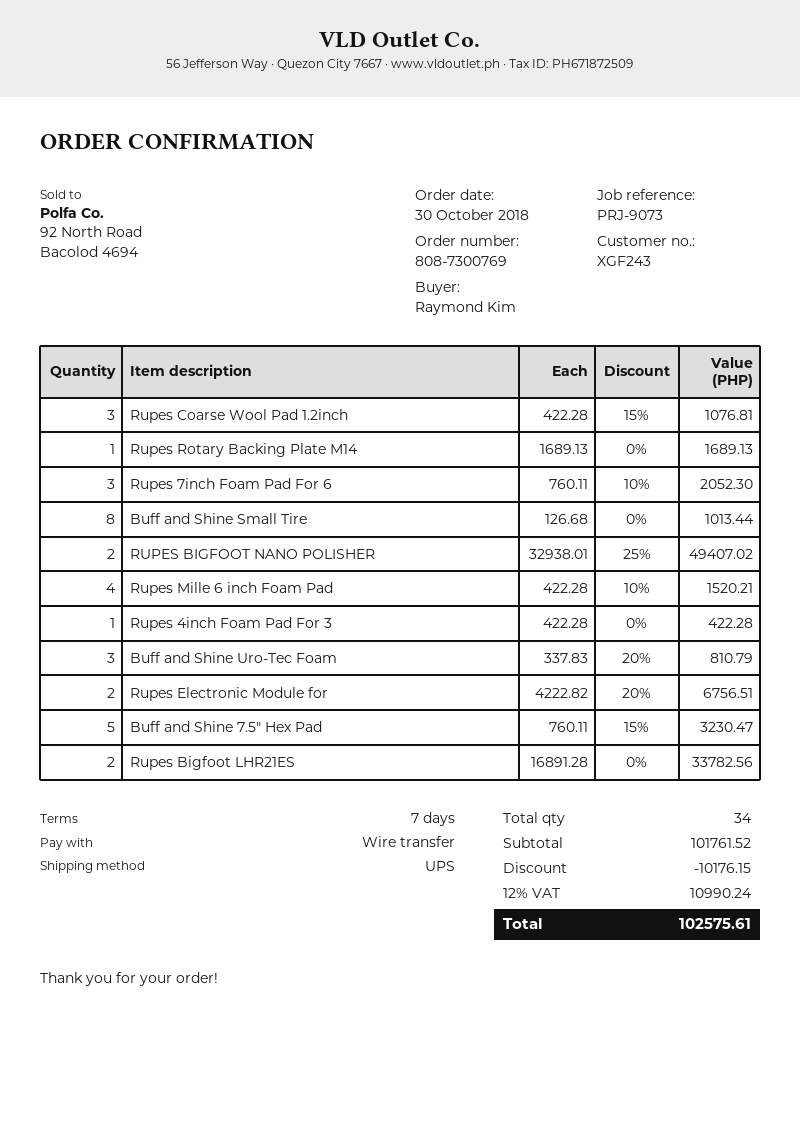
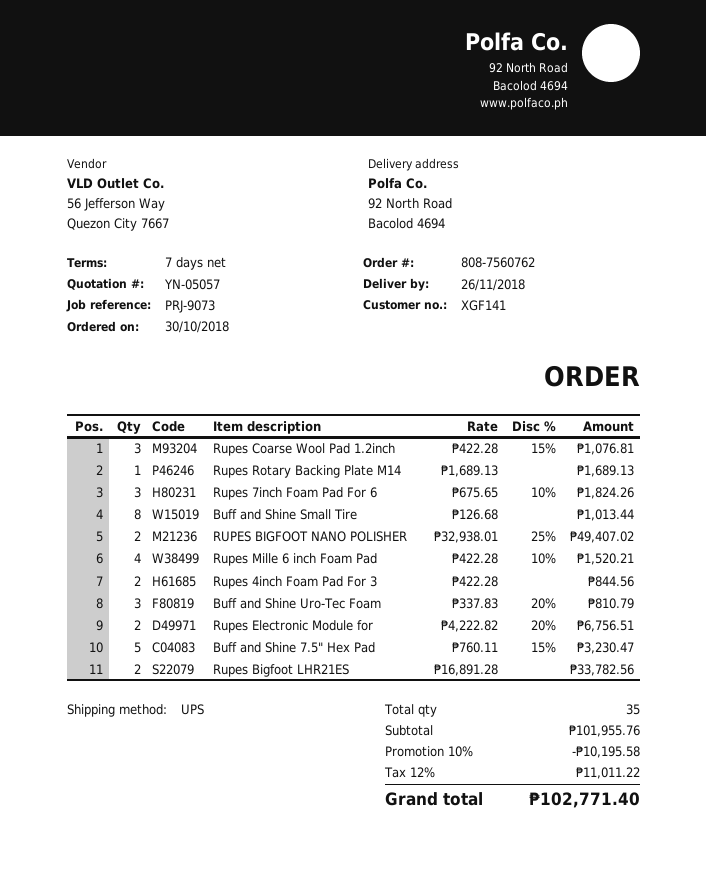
order number: 808-7300769 -> 808-7560762
customer number: XGF243 -> XGF141
Rupes 7inch Foam Pad For 6: 3 x 760.11 - 10% = 2052.30 -> 3 x 675.65 - 10% = 1824.26
Rupes 4inch Foam Pad For 3: 1 x 422.28 = 422.28 -> 2 x 422.28 = 844.56
total quantity: 34 -> 35
subtotal: 101761.52 -> 101955.76
discount: 10176.15 -> 10195.58
tax: 12% = 10990.24 -> 12% = 11011.22
total: 102575.61 -> 102771.40

